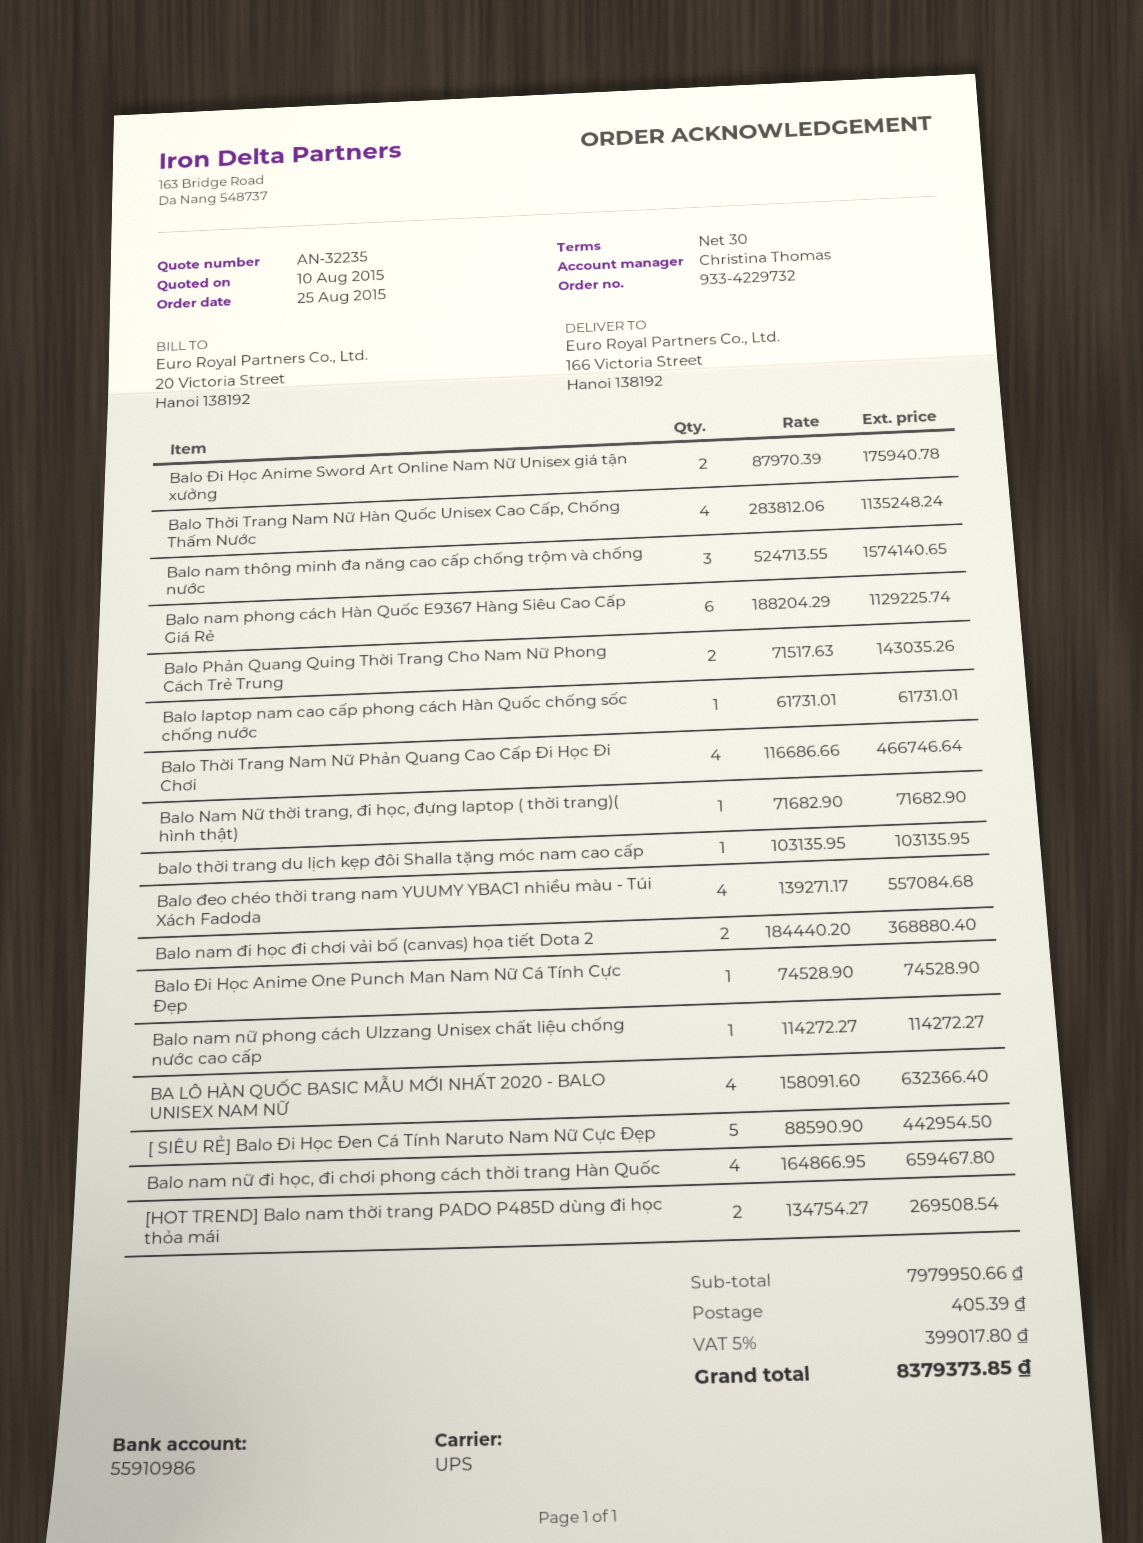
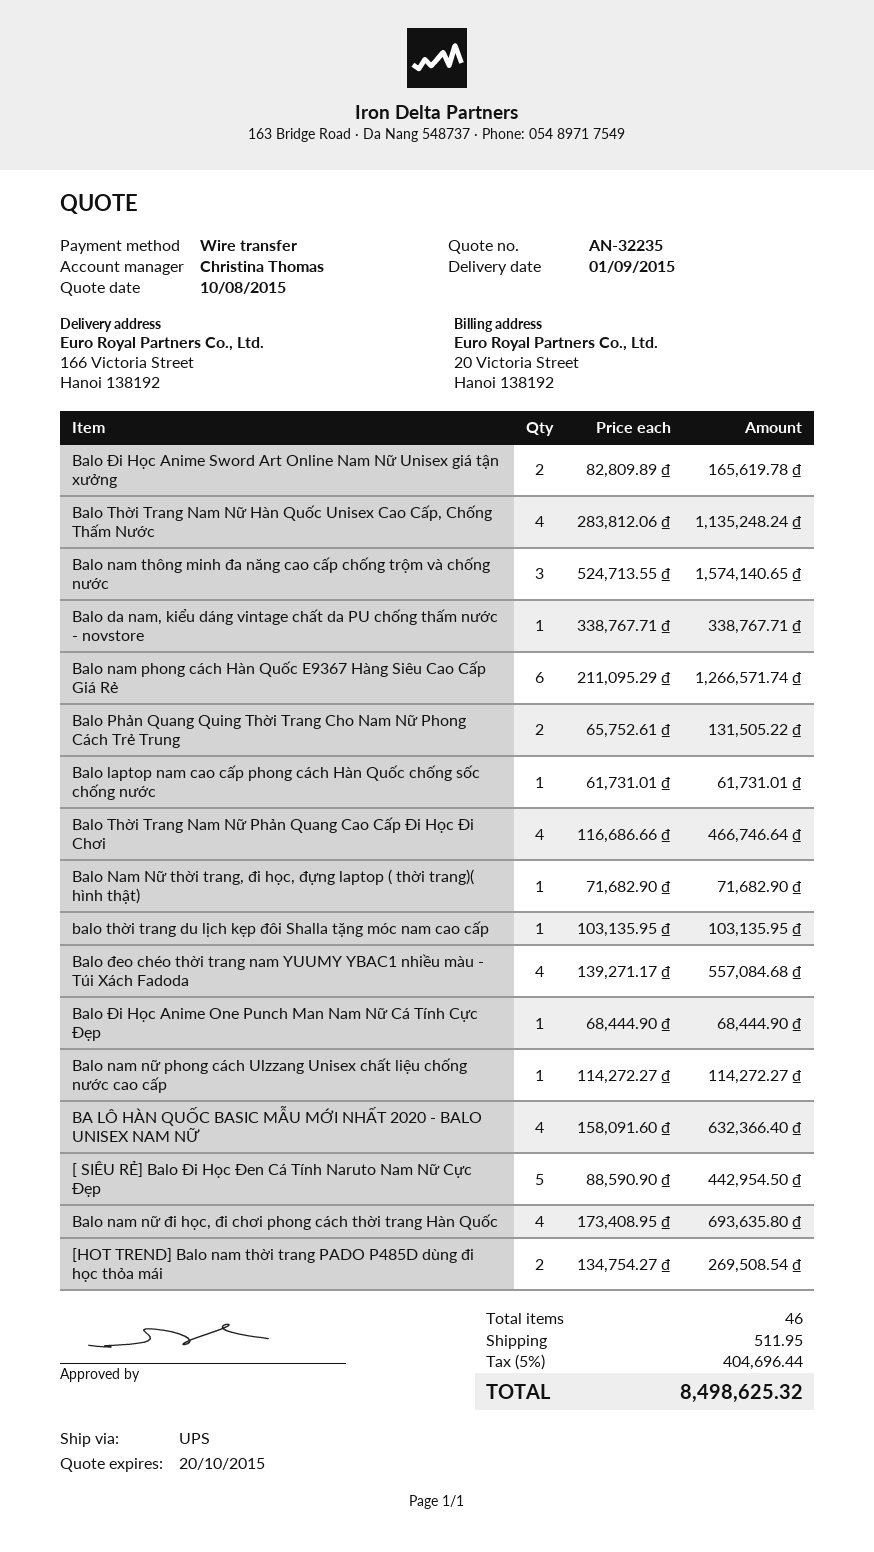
Balo Đi Học Anime Sword Art Online Nam Nữ Unisex giá tận xưởng: 2 x 87970.39 = 175940.78 -> 2 x 82809.89 = 165619.78
Balo nam phong cách Hàn Quốc E9367 Hàng Siêu Cao Cấp Giá Rẻ: 6 x 188204.29 = 1129225.74 -> 6 x 211095.29 = 1266571.74
Balo Phản Quang Quing Thời Trang Cho Nam Nữ Phong Cách Trẻ Trung: 2 x 71517.63 = 143035.26 -> 2 x 65752.61 = 131505.22
Balo nam đi học đi chơi vải bố (canvas) họa tiết Dota 2: 2 x 184440.20 = 368880.40 -> none
Balo Đi Học Anime One Punch Man Nam Nữ Cá Tính Cực Đẹp: 1 x 74528.90 = 74528.90 -> 1 x 68444.90 = 68444.90
Balo nam nữ đi học, đi chơi phong cách thời trang Hàn Quốc: 4 x 164866.95 = 659467.80 -> 4 x 173408.95 = 693635.80
Balo da nam, kiểu dáng vintage chất da PU chống thấm nước - novstore: none -> 1 x 338767.71 = 338767.71
shipping: 405.39 -> 511.95
tax: 5% = 399017.80 -> 5% = 404696.44
total: 8379373.85 -> 8498625.32

